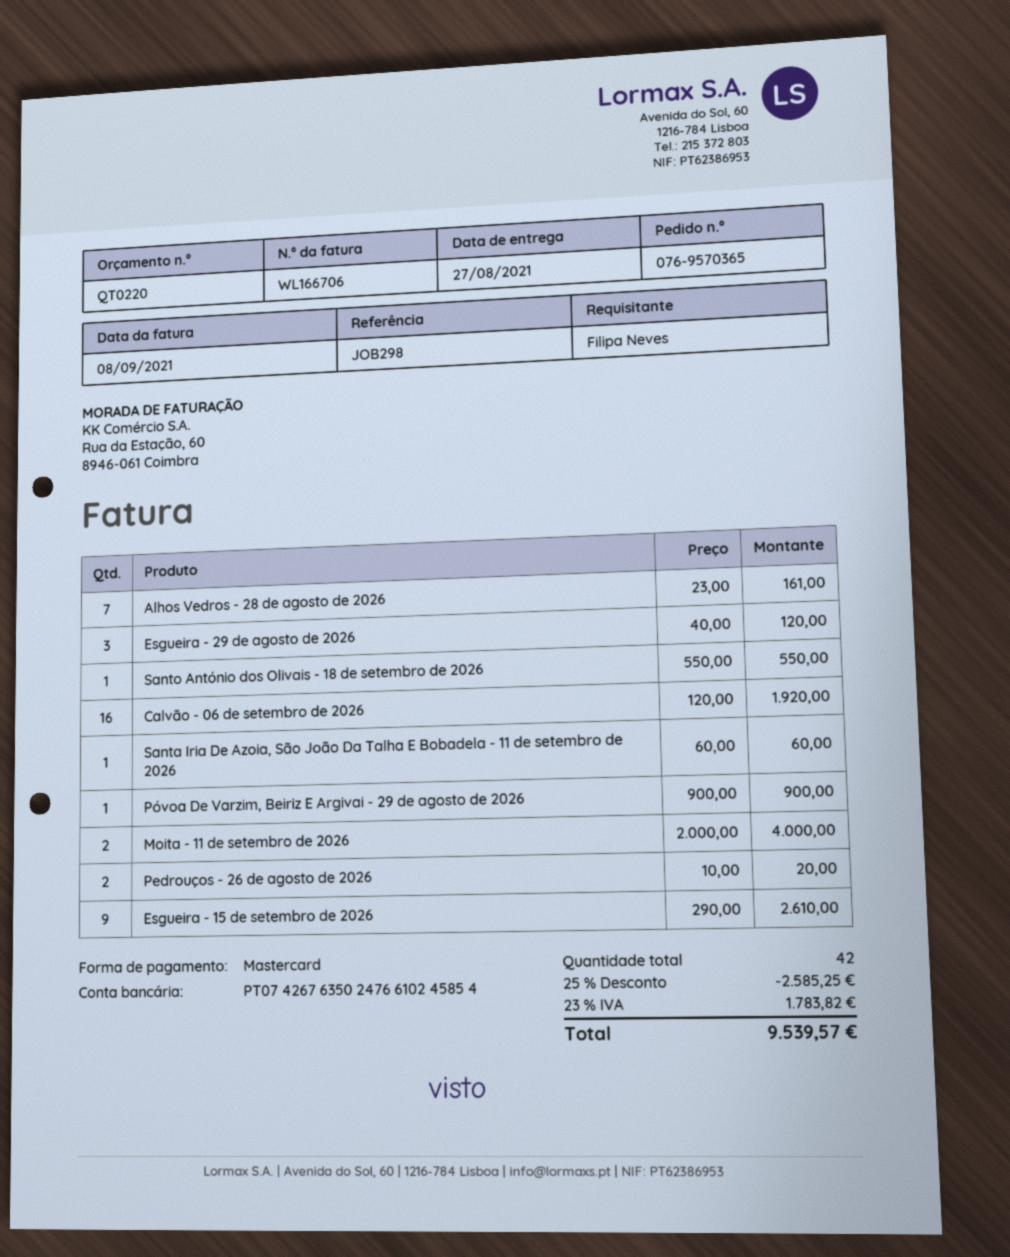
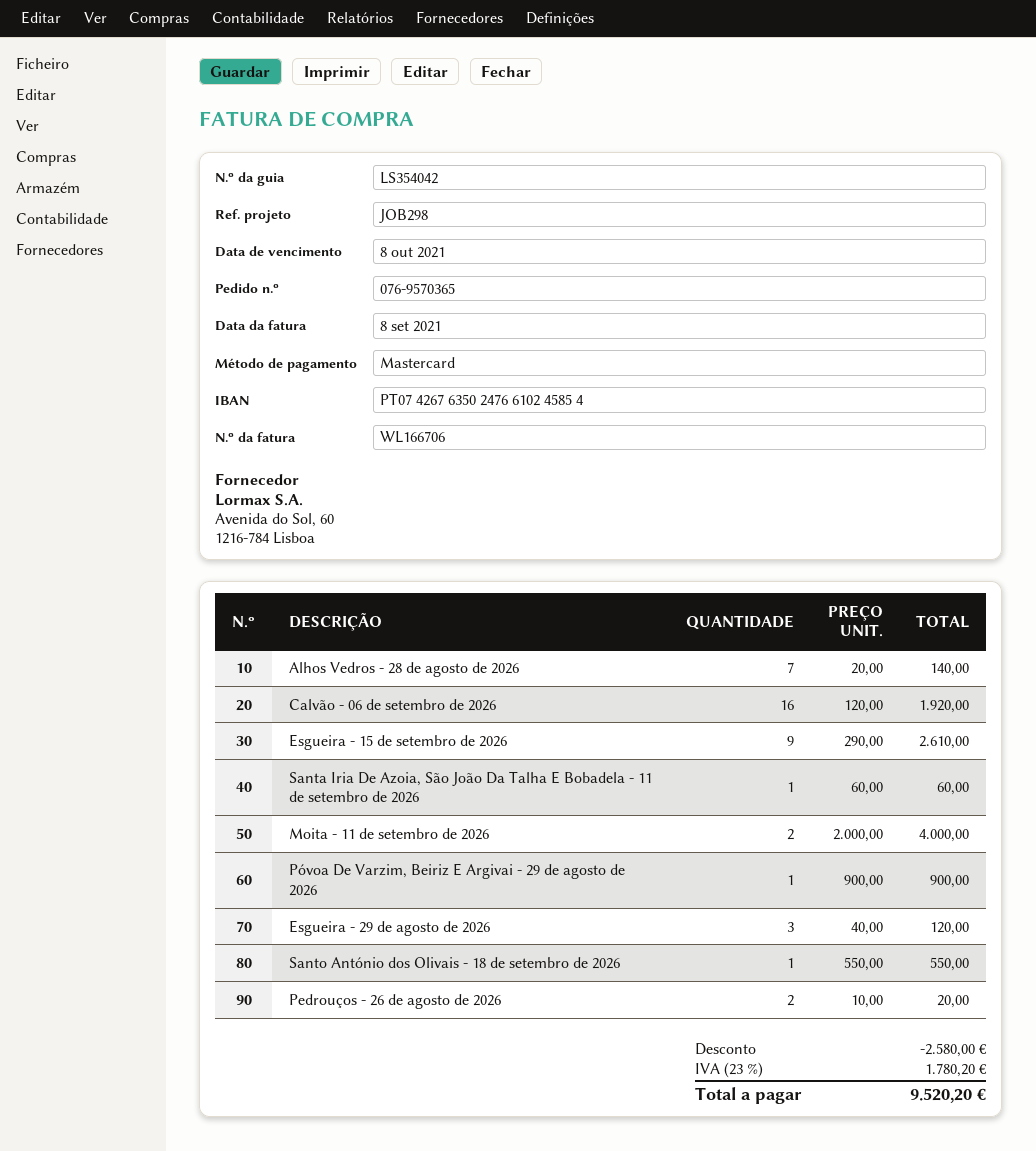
Alhos Vedros - 28 de agosto de 2026: 7 x 23.00 = 161.00 -> 7 x 20.00 = 140.00
discount: 2585.25 -> 2580.00
tax: 23% = 1783.82 -> 23% = 1780.20
total: 9539.57 -> 9520.20

